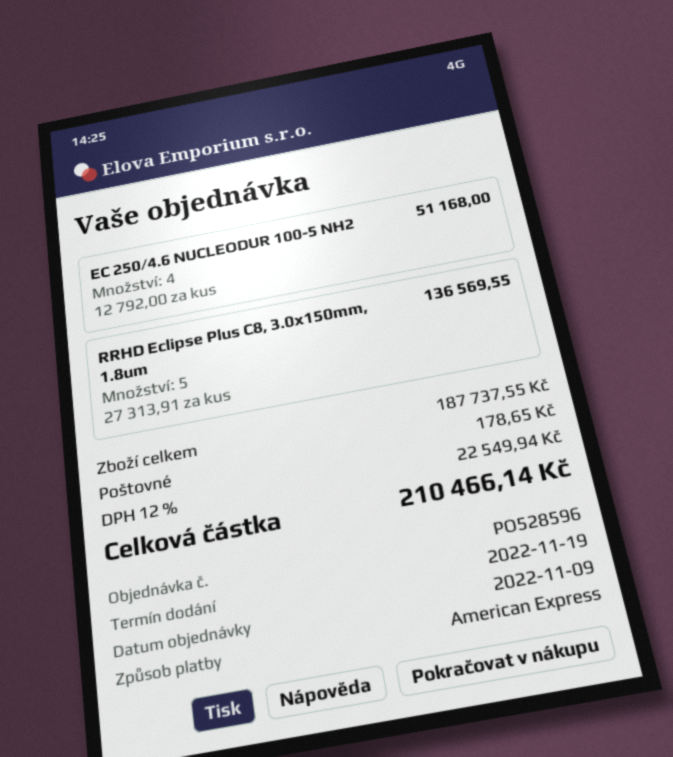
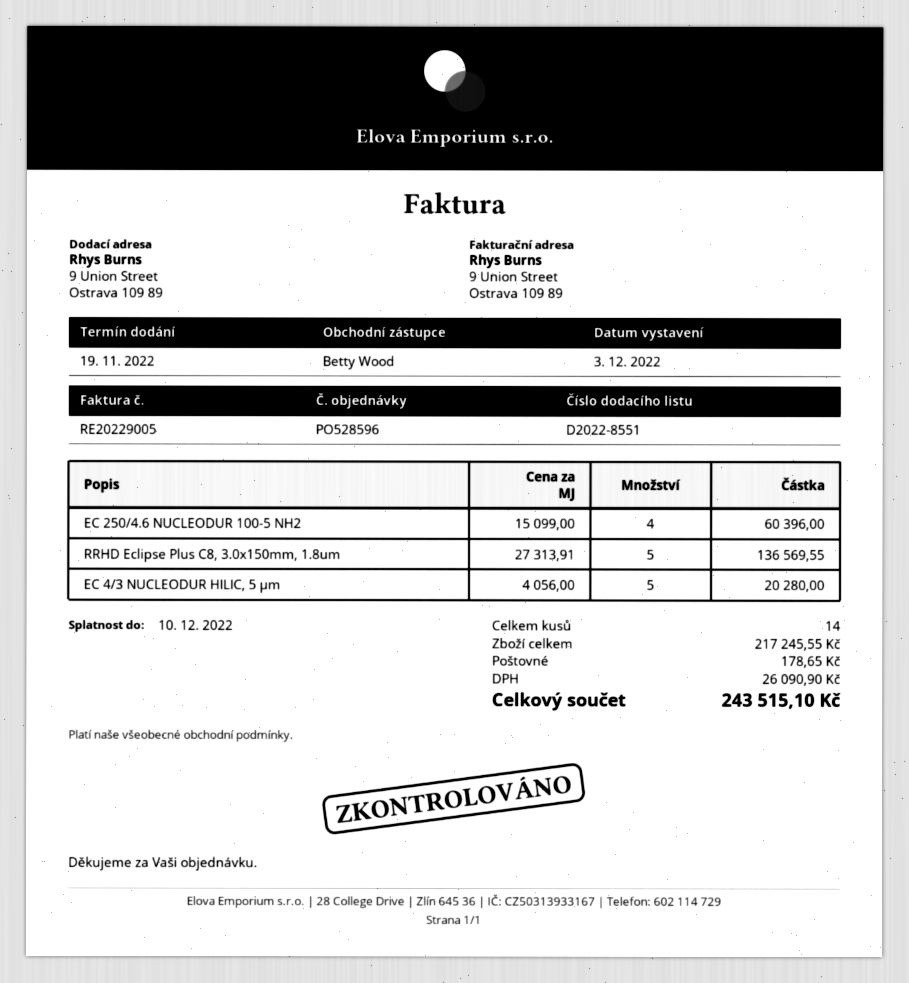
EC 250/4.6 NUCLEODUR 100-5 NH2: 4 x 12792.00 = 51168.00 -> 4 x 15099.00 = 60396.00
EC 4/3 NUCLEODUR HILIC, 5 µm: none -> 5 x 4056.00 = 20280.00
subtotal: 187737.55 -> 217245.55
tax: 22549.94 -> 26090.90
total: 210466.14 -> 243515.10

